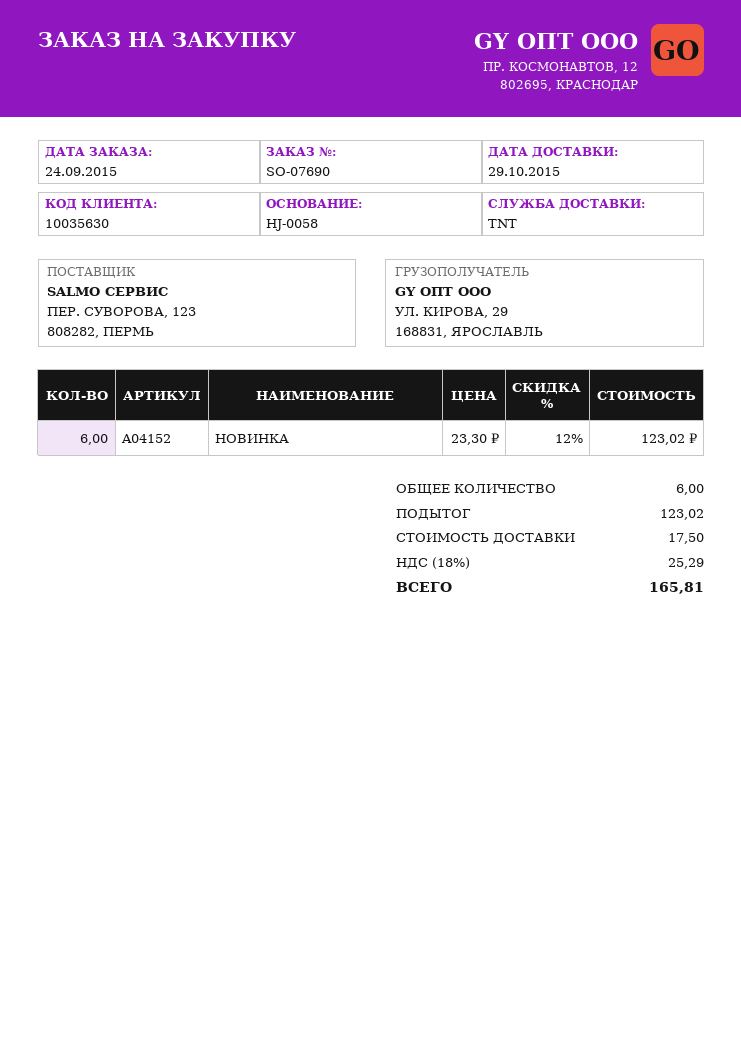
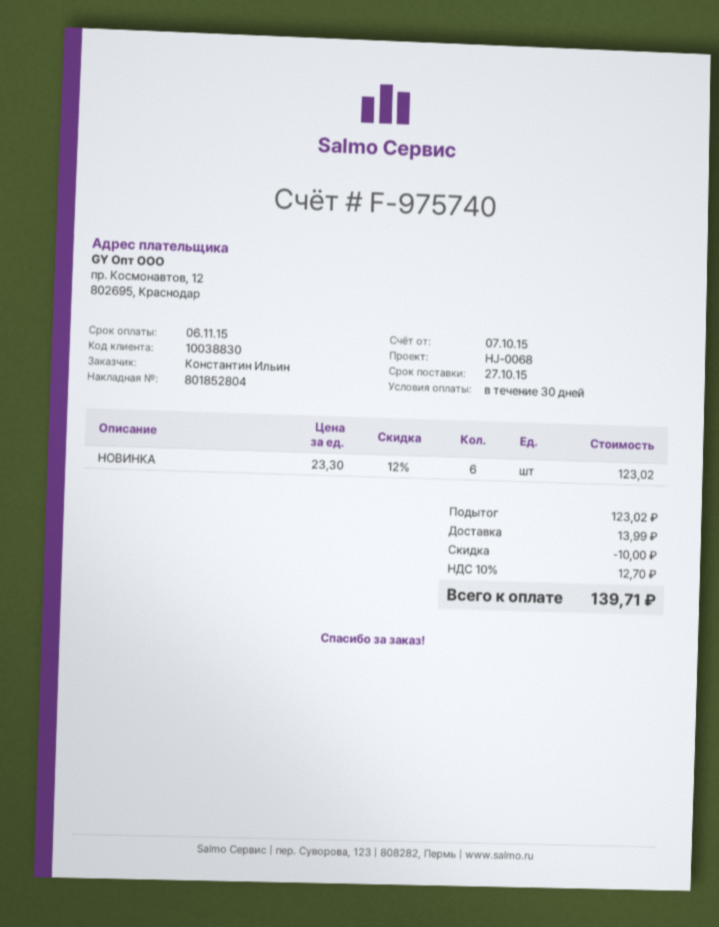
delivery date: 2015-10-29 -> 2015-10-27
customer number: 10035630 -> 10038830
reference: HJ-0058 -> HJ-0068
discount: none -> 10.00
shipping: 17.50 -> 13.99
tax: 18% = 25.29 -> 10% = 12.70
total: 165.81 -> 139.71

